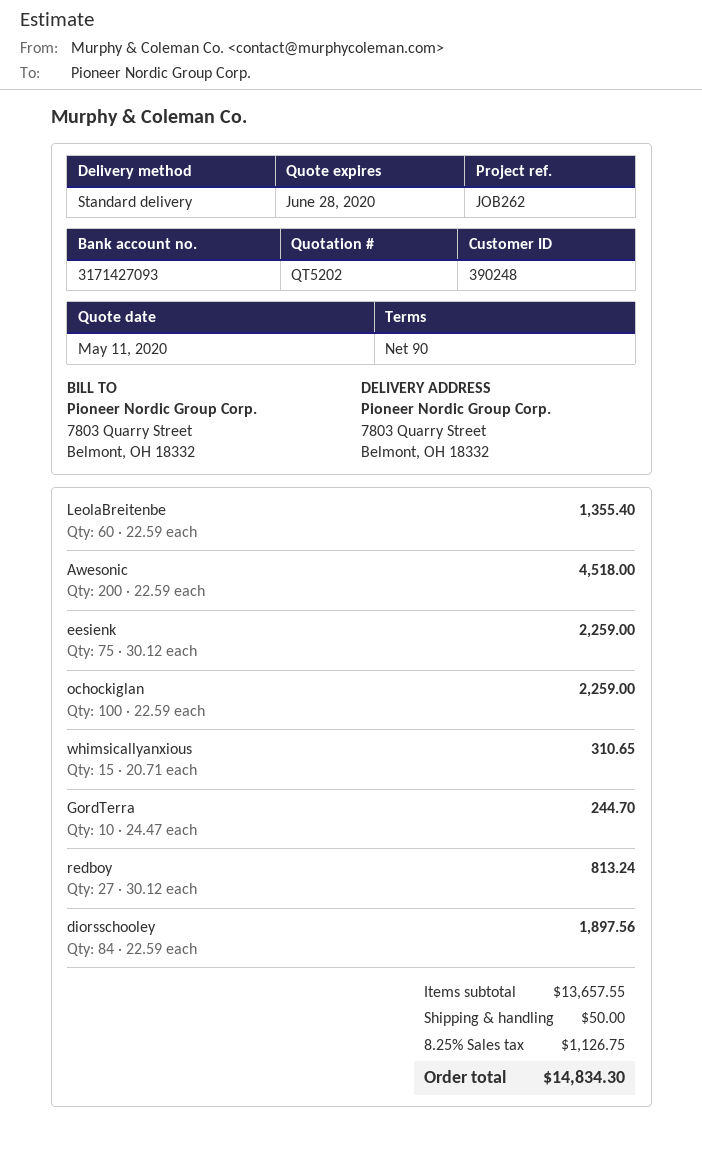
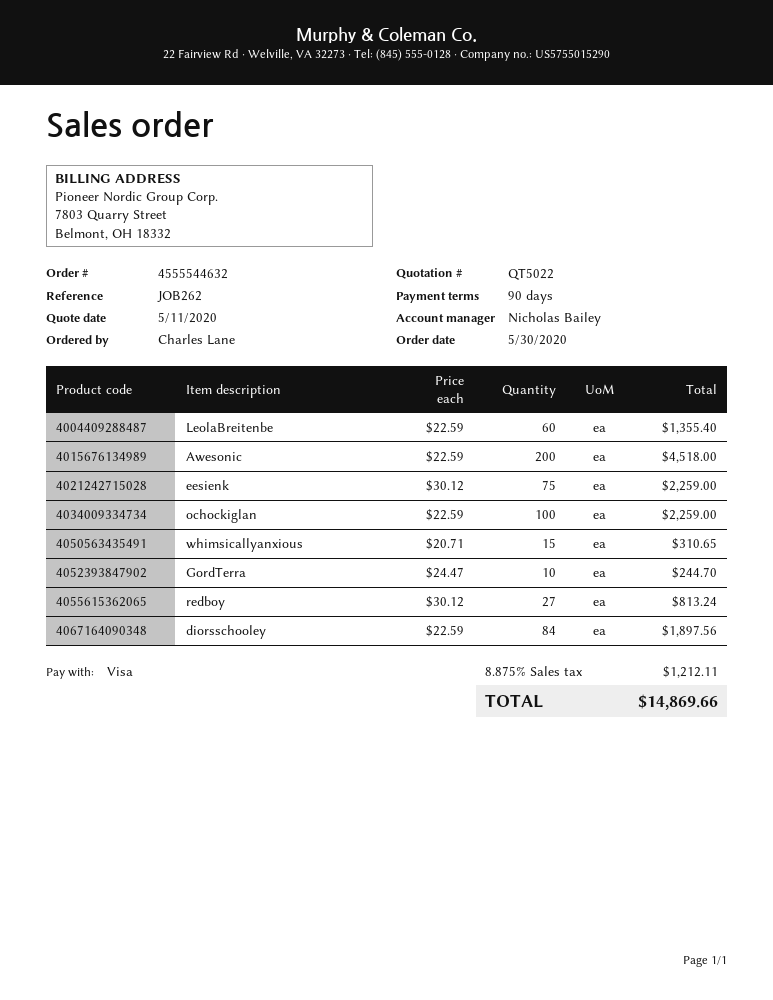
quote number: QT5202 -> QT5022
shipping: 50.00 -> none
tax: 8.25% = 1126.75 -> 8.875% = 1212.11
total: 14834.30 -> 14869.66

